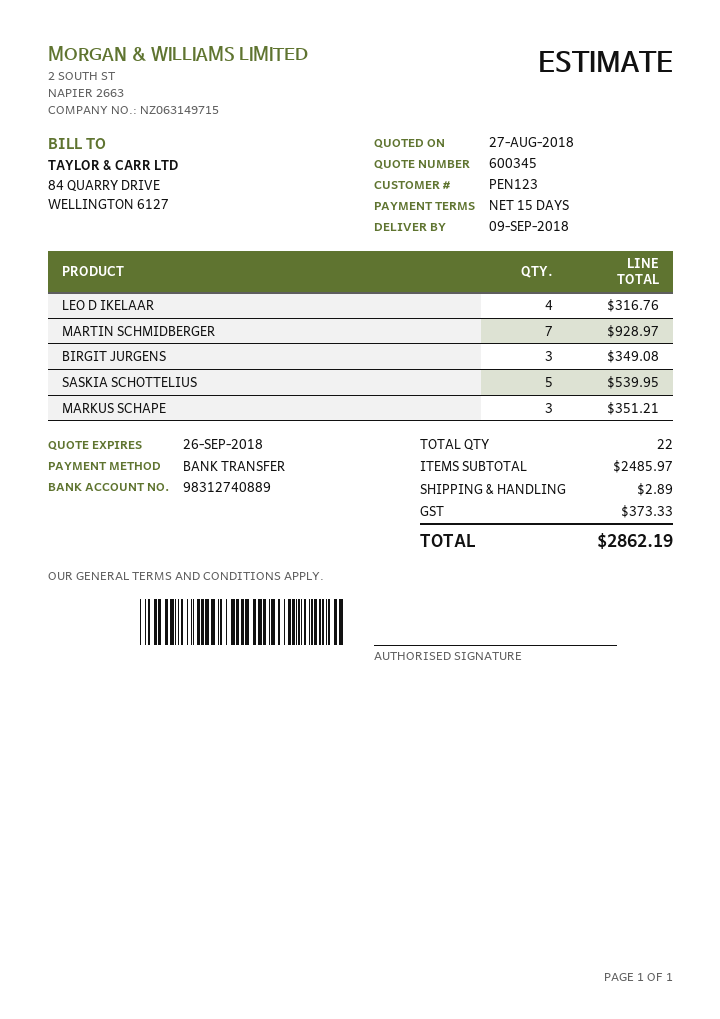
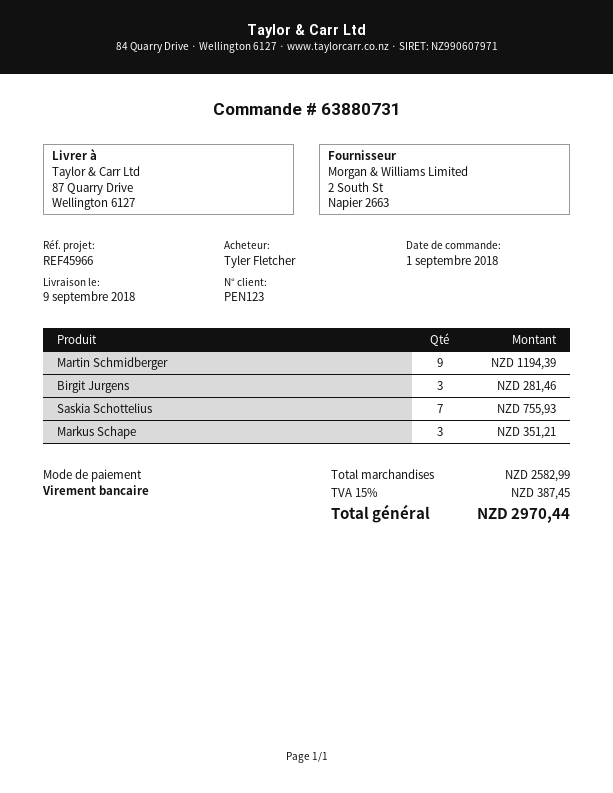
LEO D IKELAAR: 4 for 316.76 -> none
MARTIN SCHMIDBERGER: 7 for 928.97 -> 9 for 1194.39
BIRGIT JURGENS: 3 for 349.08 -> 3 for 281.46
SASKIA SCHOTTELIUS: 5 for 539.95 -> 7 for 755.93
subtotal: 2485.97 -> 2582.99
shipping: 2.89 -> none
tax: 373.33 -> 387.45
total: 2862.19 -> 2970.44

